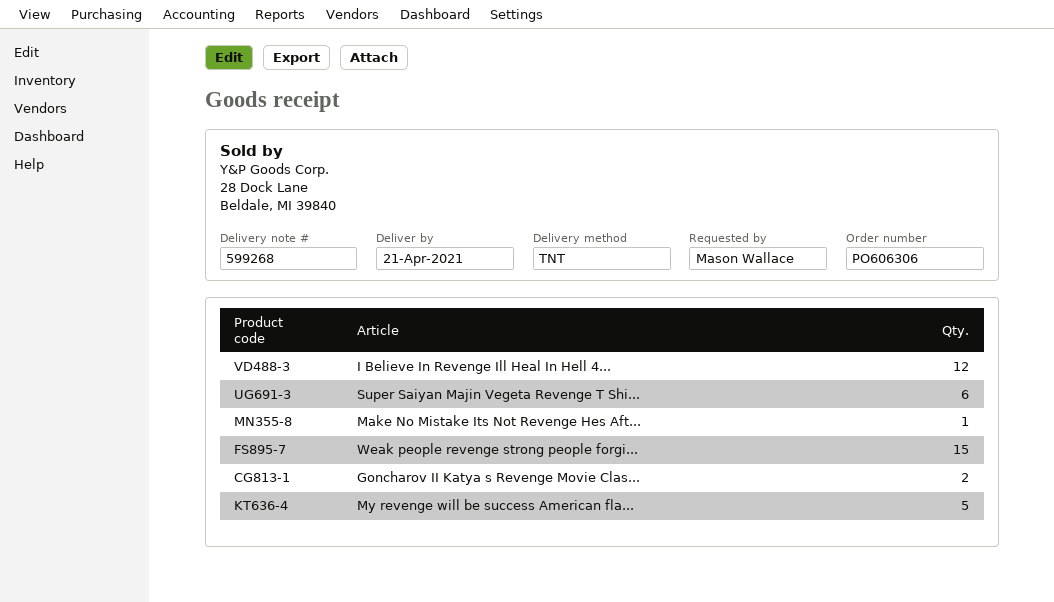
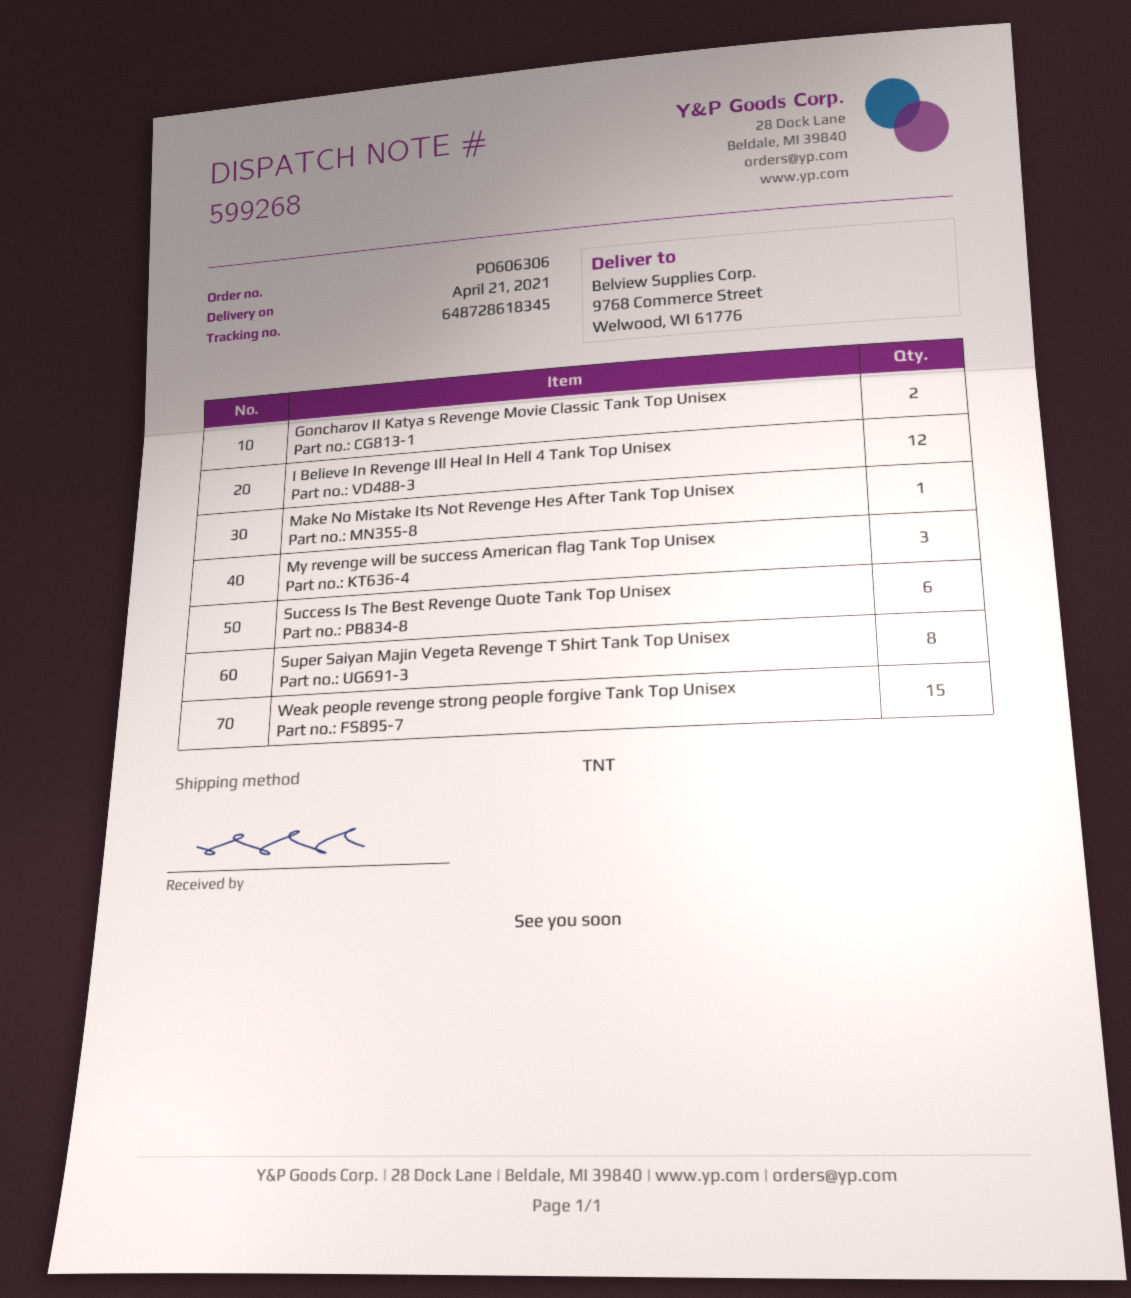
Super Saiyan Majin Vegeta Revenge T Shi...: 6 -> 8
My revenge will be success American fla...: 5 -> 3
Success Is The Best Revenge Quote Tank Top Unisex: none -> 6

